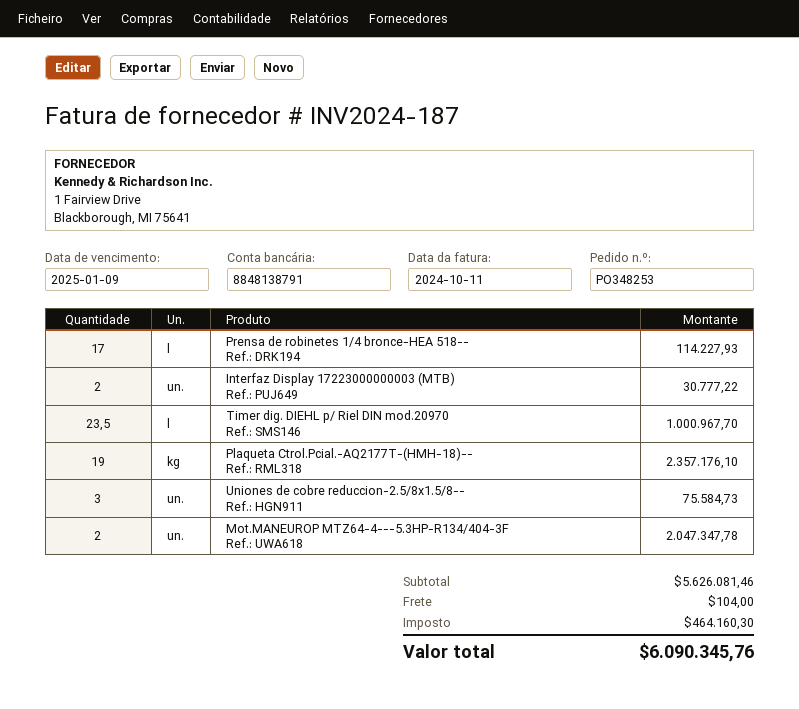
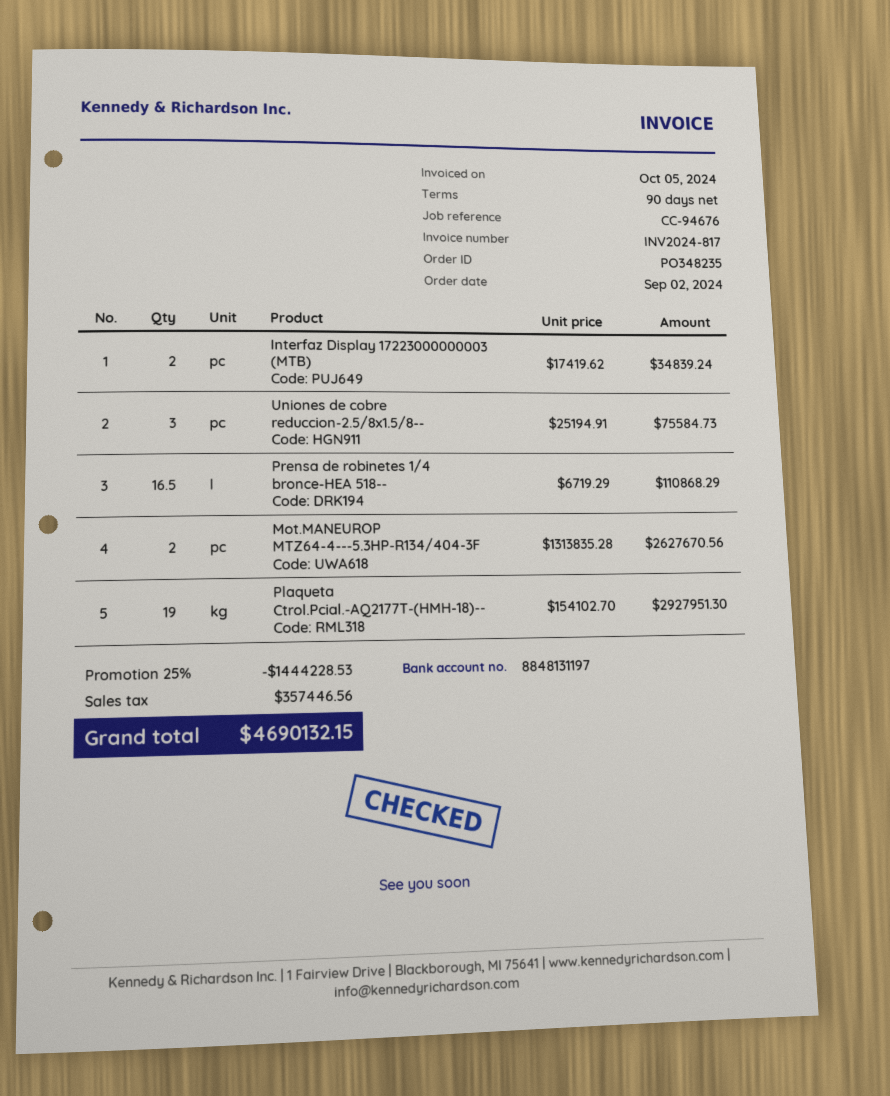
order number: PO348253 -> PO348235
invoice number: INV2024-187 -> INV2024-817
invoice date: 2024-10-11 -> 2024-10-05
bank account: 8848138791 -> 8848131197
Prensa de robinetes 1/4 bronce-HEA 518--: 17 for 114227.93 -> 16.5 for 110868.29
Interfaz Display 17223000000003 (MTB): 2 for 30777.22 -> 2 for 34839.24
Timer dig. DIEHL p/ Riel DIN mod.20970: 23.5 for 1000967.70 -> none
Plaqueta Ctrol.Pcial.-AQ2177T-(HMH-18)--: 19 for 2357176.10 -> 19 for 2927951.30
Mot.MANEUROP MTZ64-4---5.3HP-R134/404-3F: 2 for 2047347.78 -> 2 for 2627670.56
discount: none -> 25% = 1444228.53
shipping: 104.00 -> none
tax: 464160.30 -> 357446.56
total: 6090345.76 -> 4690132.15

